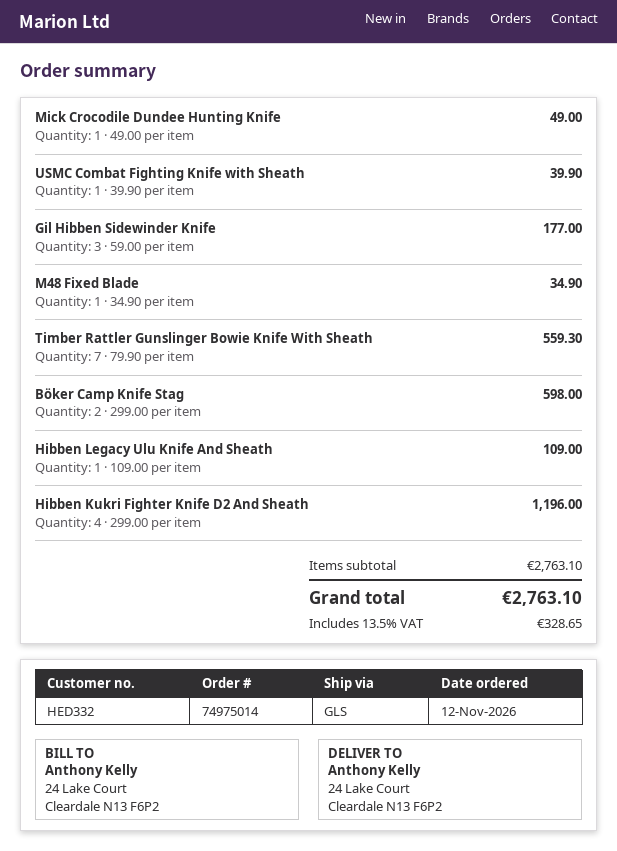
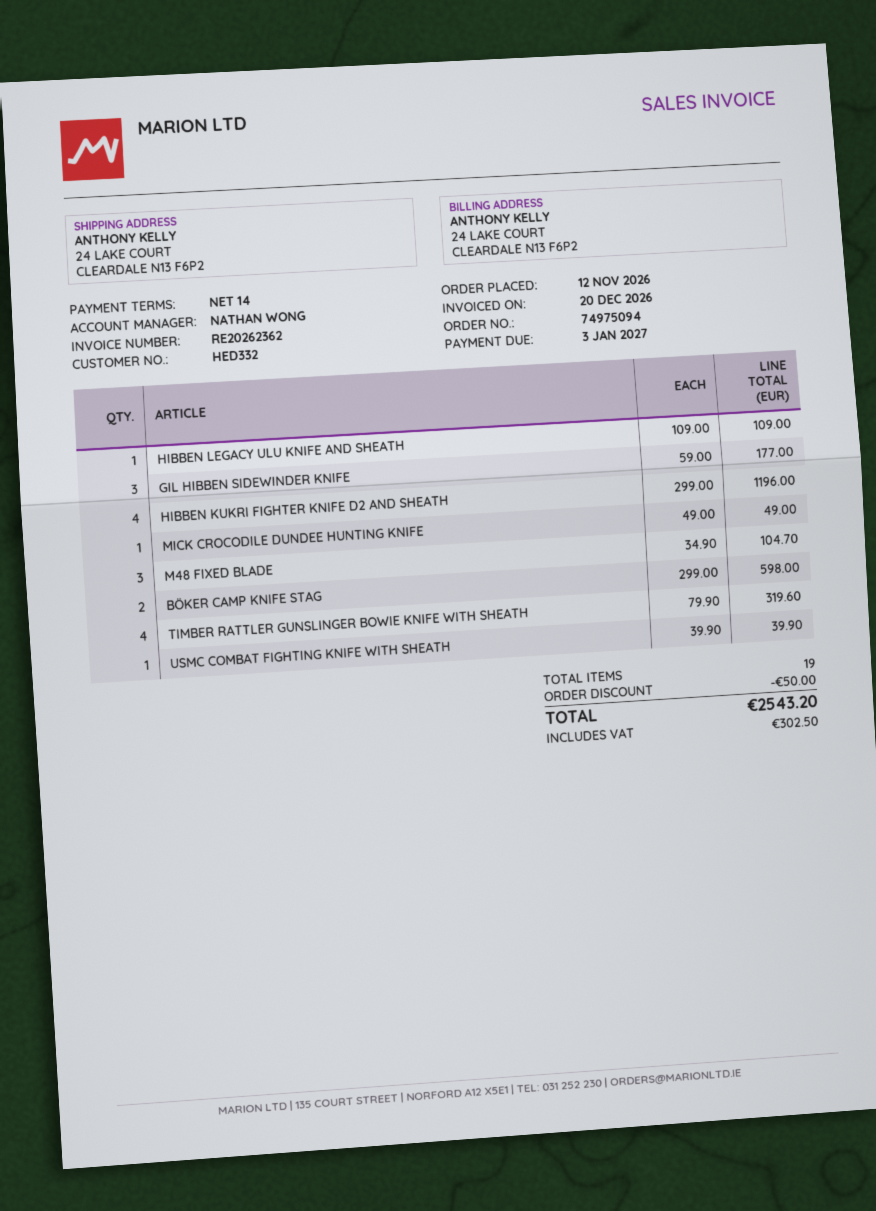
order number: 74975014 -> 74975094
M48 Fixed Blade: 1 x 34.90 = 34.90 -> 3 x 34.90 = 104.70
Timber Rattler Gunslinger Bowie Knife With Sheath: 7 x 79.90 = 559.30 -> 4 x 79.90 = 319.60
discount: none -> 50.00
tax: 328.65 -> 302.50
total: 2763.10 -> 2543.20

